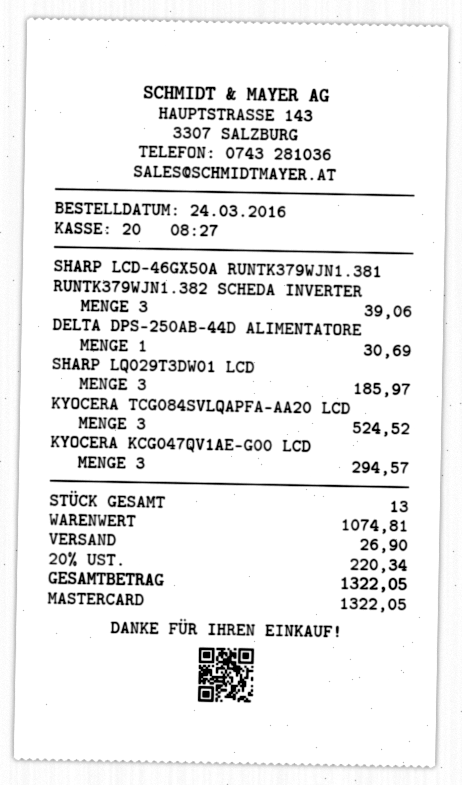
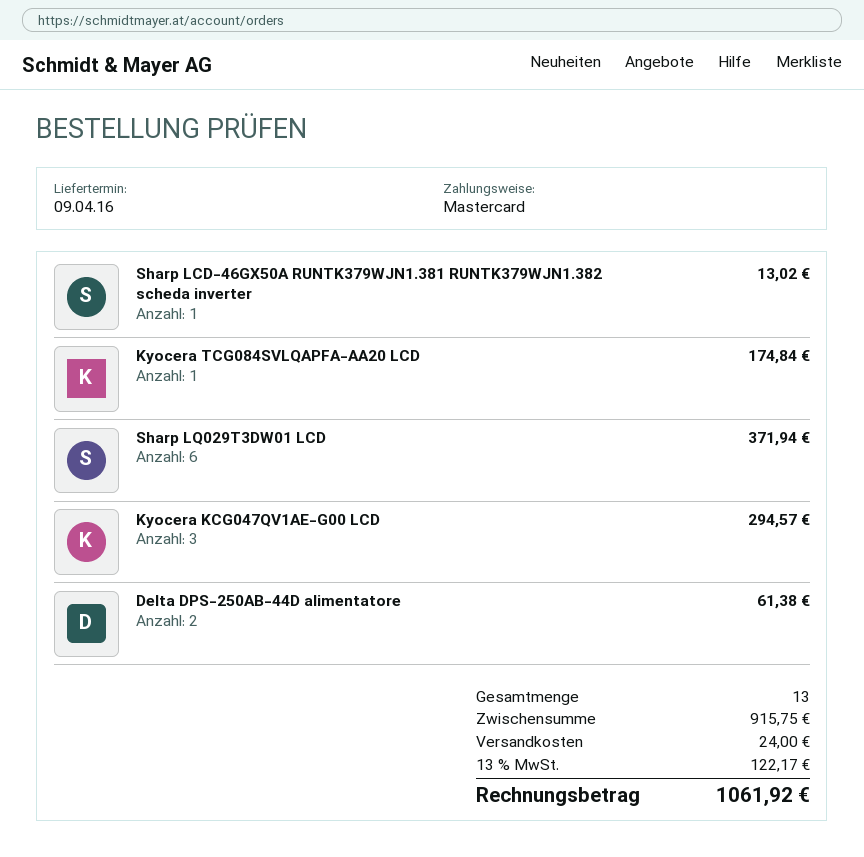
SHARP LCD-46GX50A RUNTK379WJN1.381 RUNTK379WJN1.382 SCHEDA INVERTER: 3 for 39.06 -> 1 for 13.02
DELTA DPS-250AB-44D ALIMENTATORE: 1 for 30.69 -> 2 for 61.38
SHARP LQ029T3DW01 LCD: 3 for 185.97 -> 6 for 371.94
KYOCERA TCG084SVLQAPFA-AA20 LCD: 3 for 524.52 -> 1 for 174.84
subtotal: 1074.81 -> 915.75
shipping: 26.90 -> 24.00
tax: 20% = 220.34 -> 13% = 122.17
total: 1322.05 -> 1061.92

